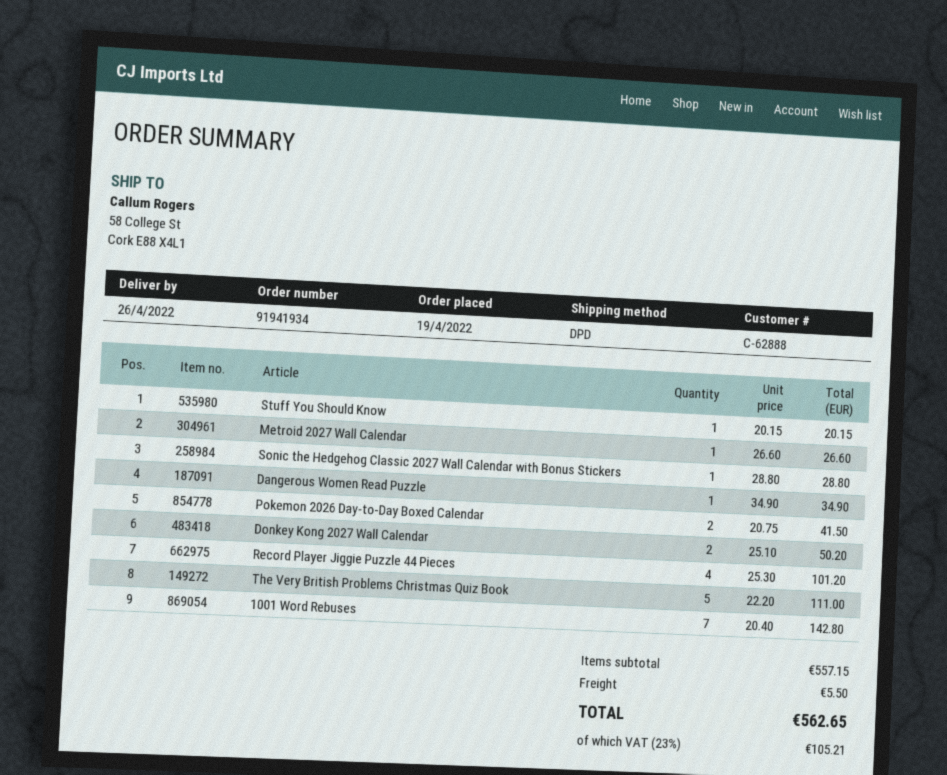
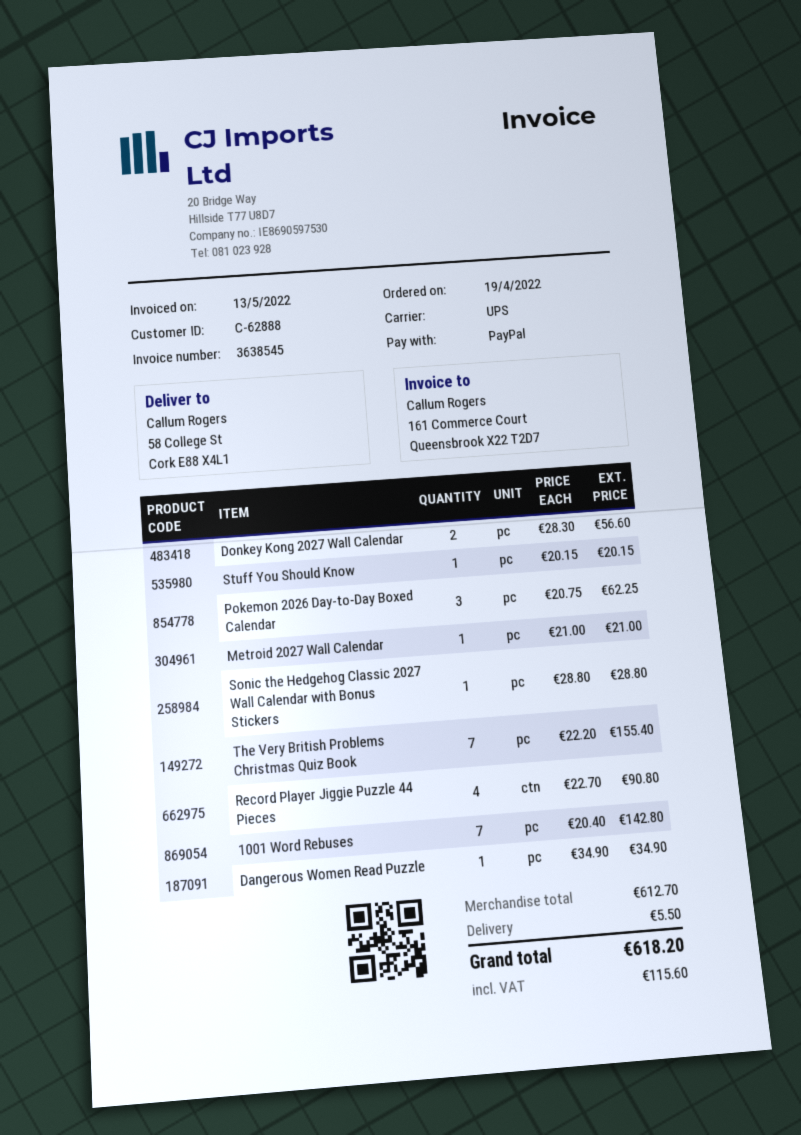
shipping method: DPD -> UPS
Metroid 2027 Wall Calendar: 1 x 26.60 = 26.60 -> 1 x 21.00 = 21.00
Pokemon 2026 Day-to-Day Boxed Calendar: 2 x 20.75 = 41.50 -> 3 x 20.75 = 62.25
Donkey Kong 2027 Wall Calendar: 2 x 25.10 = 50.20 -> 2 x 28.30 = 56.60
Record Player Jiggie Puzzle 44 Pieces: 4 x 25.30 = 101.20 -> 4 x 22.70 = 90.80
The Very British Problems Christmas Quiz Book: 5 x 22.20 = 111.00 -> 7 x 22.20 = 155.40
subtotal: 557.15 -> 612.70
tax: 105.21 -> 115.60
total: 562.65 -> 618.20

